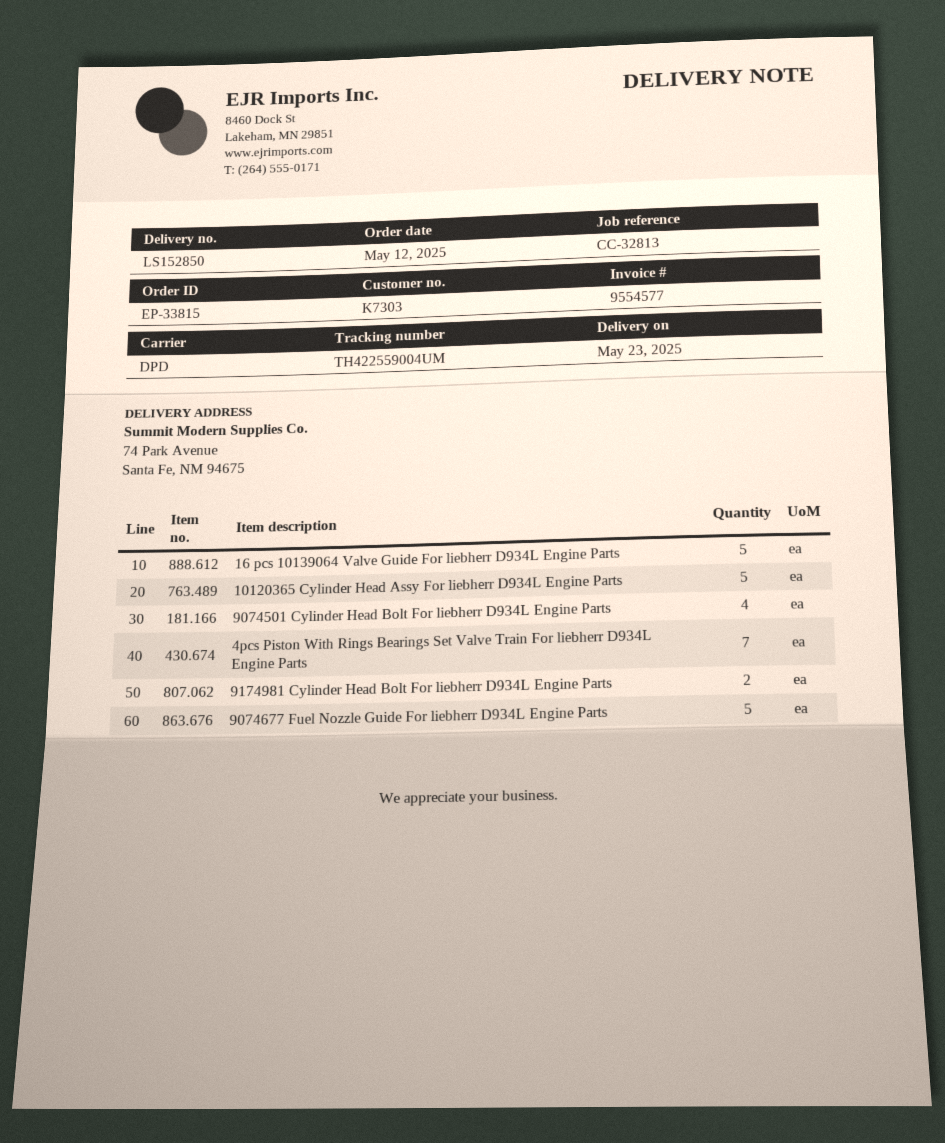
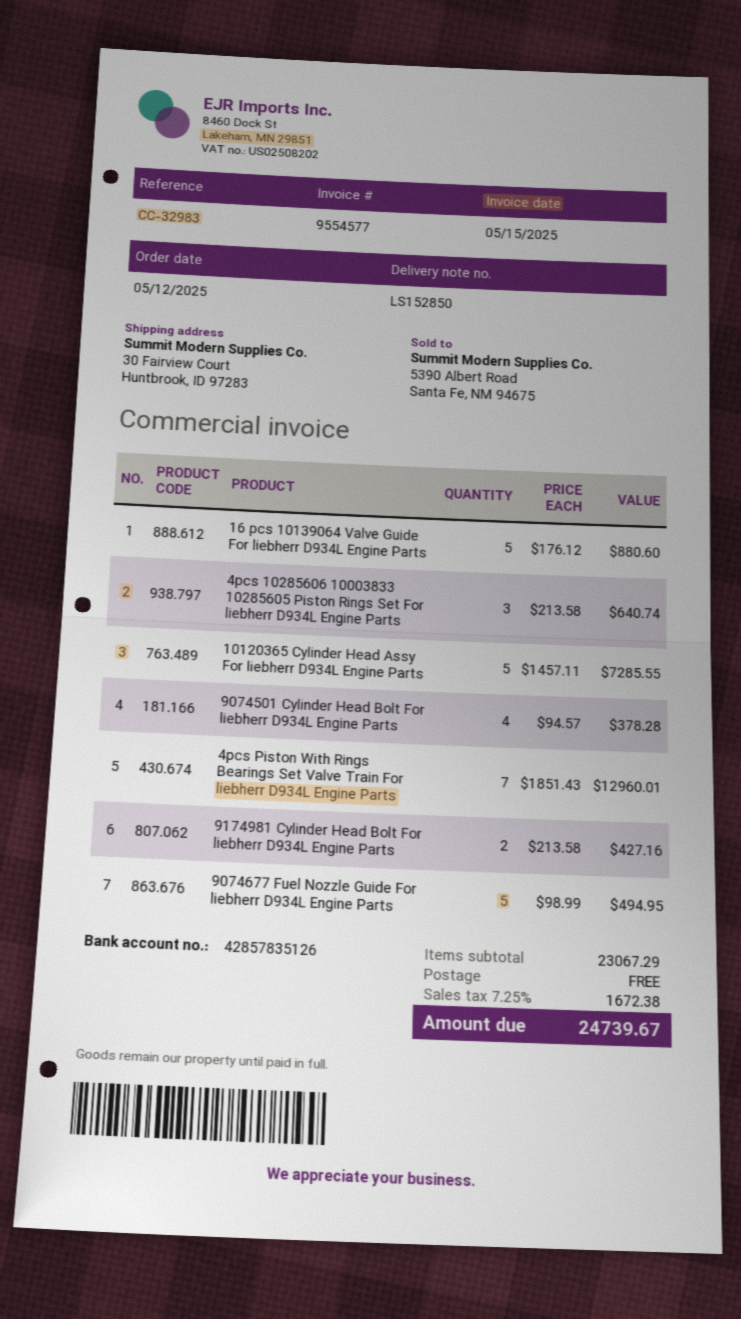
reference: CC-32813 -> CC-32983
ship to: 74 Park Avenue, Santa Fe, NM 94675 -> 30 Fairview Court, Huntbrook, ID 97283
4pcs 10285606 10003833 10285605 Piston Rings Set For liebherr D934L Engine Parts: none -> 3

